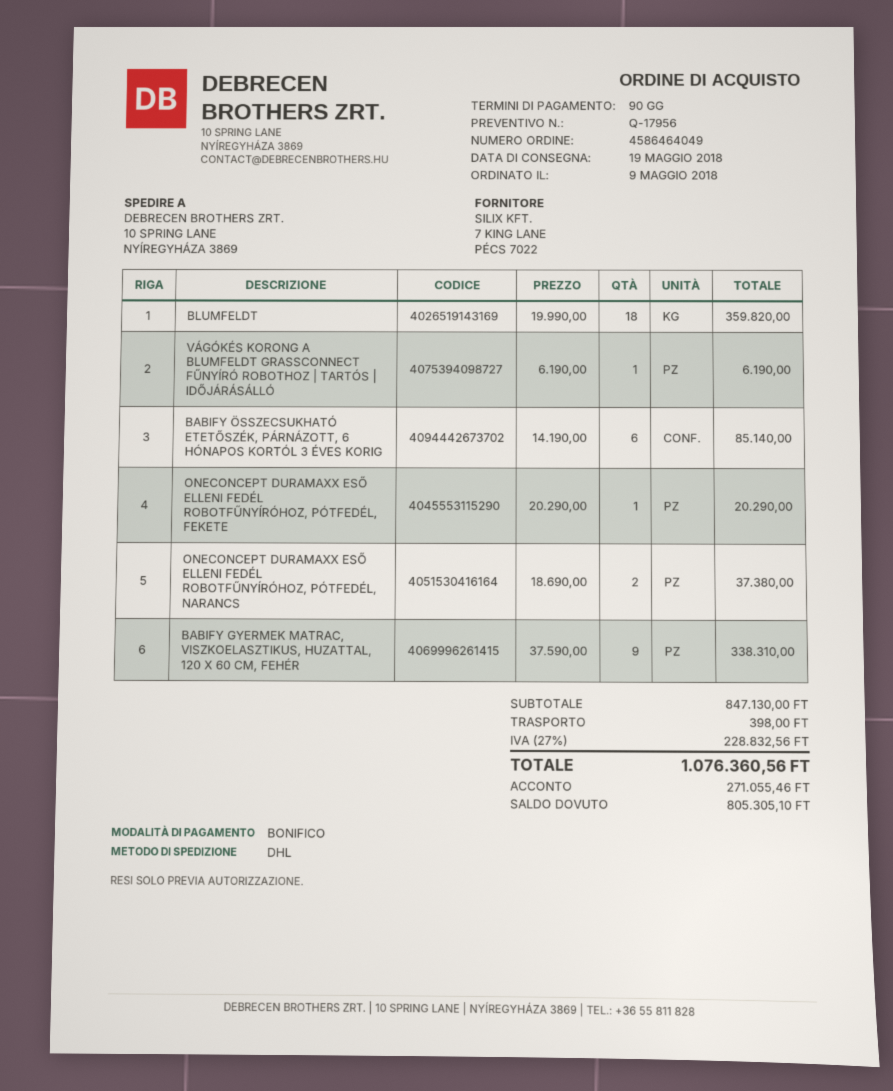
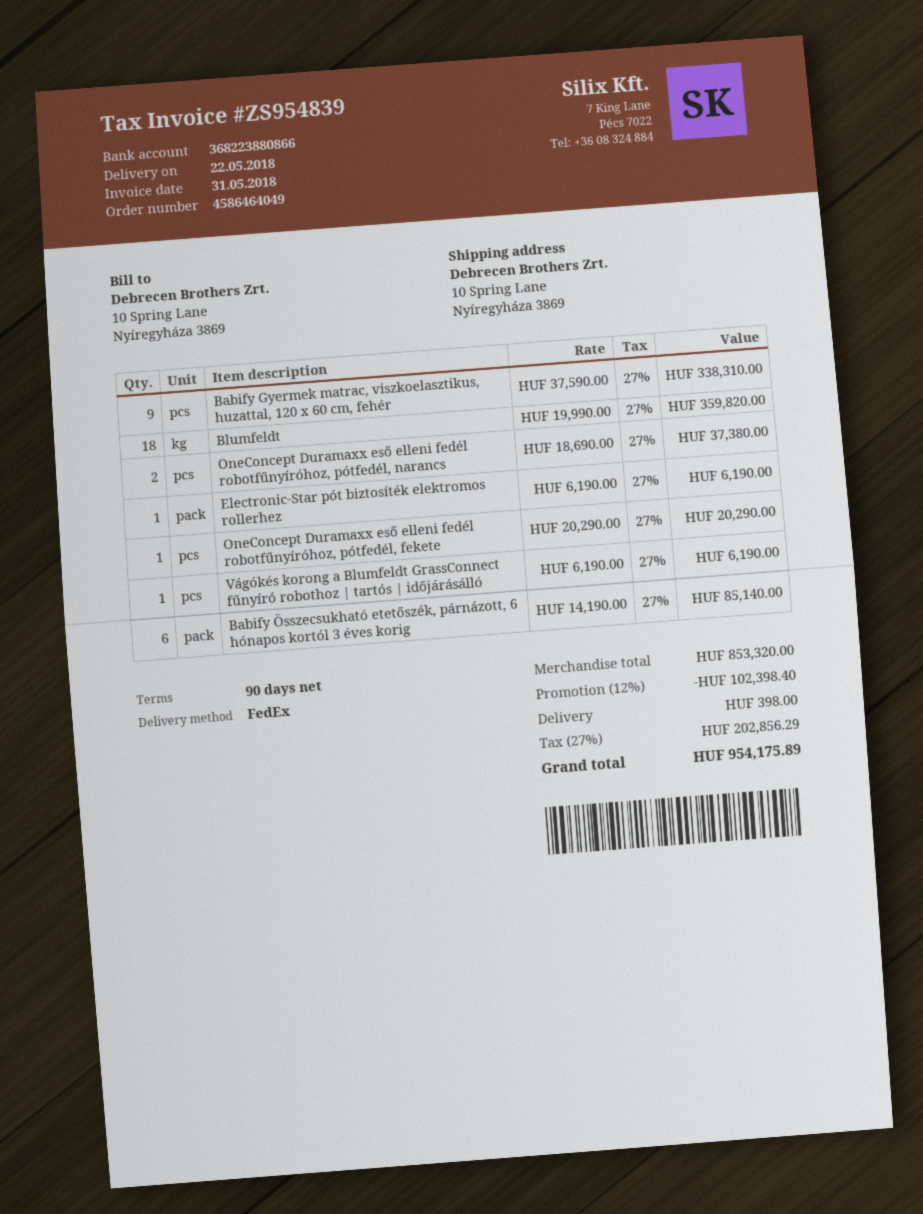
delivery date: 2018-05-19 -> 2018-05-22
shipping method: DHL -> FedEx
Electronic-Star pót biztosíték elektromos rollerhez: none -> 1 x 6190.00 = 6190.00
subtotal: 847130.00 -> 853320.00
discount: none -> 12% = 102398.40
tax: 27% = 228832.56 -> 27% = 202856.29
total: 1076360.56 -> 954175.89

